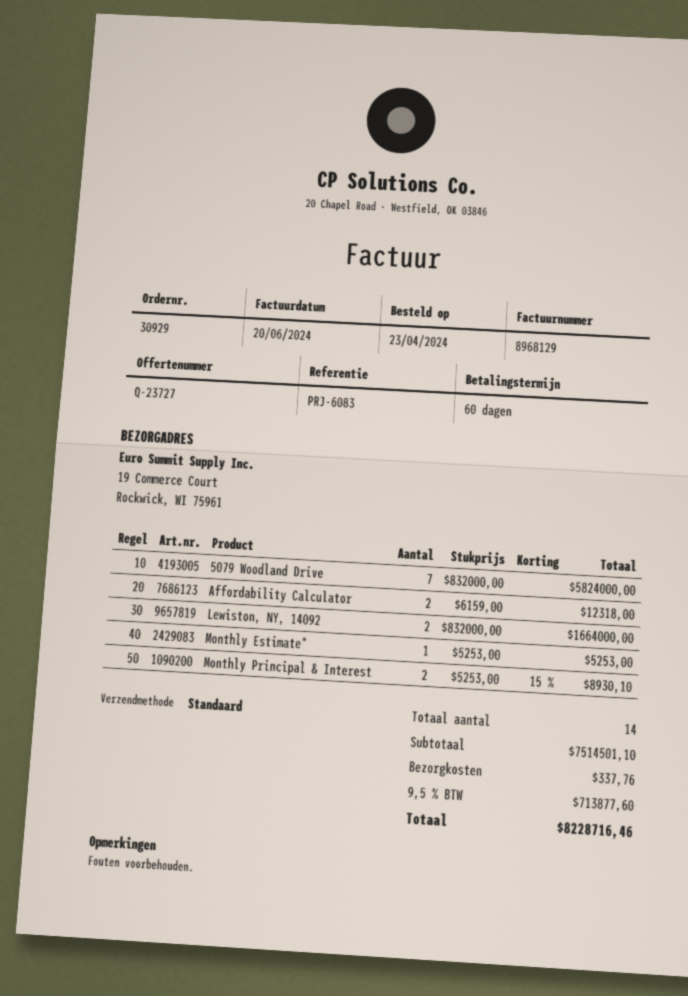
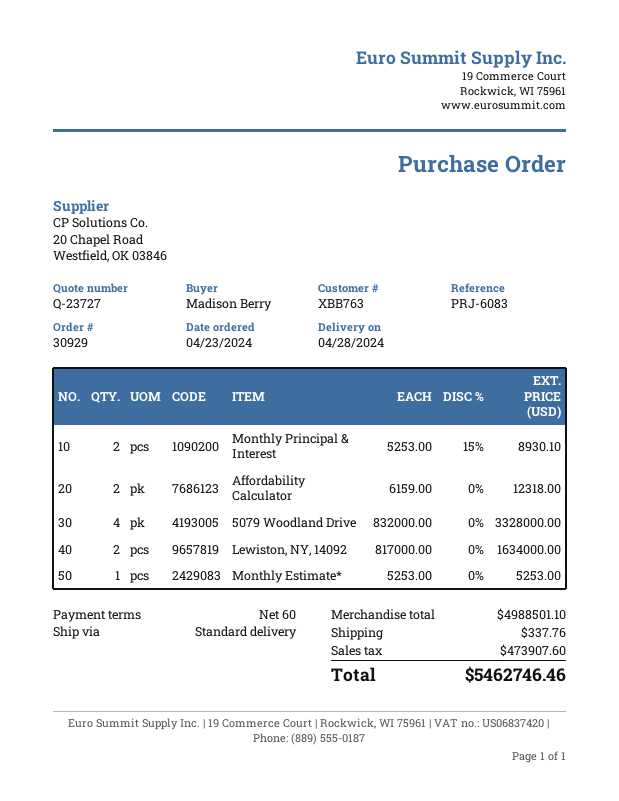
5079 Woodland Drive: 7 x 832000.00 = 5824000.00 -> 4 x 832000.00 = 3328000.00
Lewiston, NY, 14092: 2 x 832000.00 = 1664000.00 -> 2 x 817000.00 = 1634000.00
subtotal: 7514501.10 -> 4988501.10
tax: 713877.60 -> 473907.60
total: 8228716.46 -> 5462746.46

